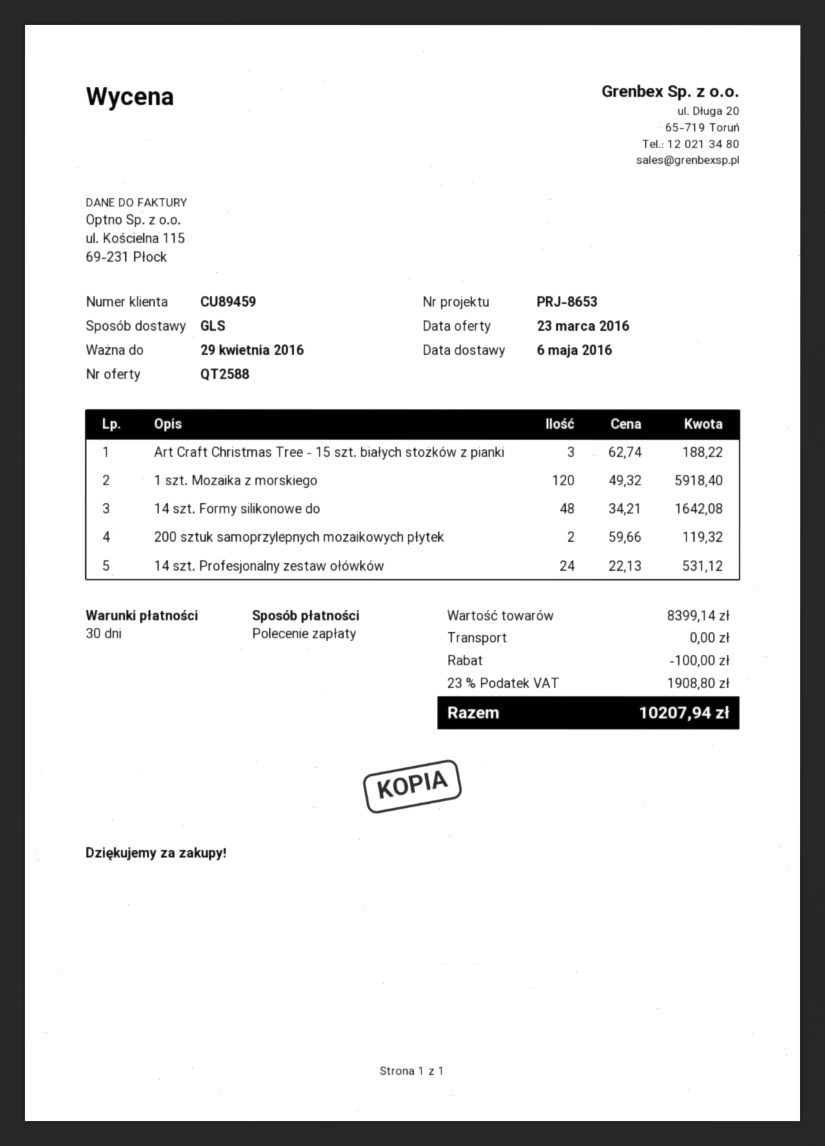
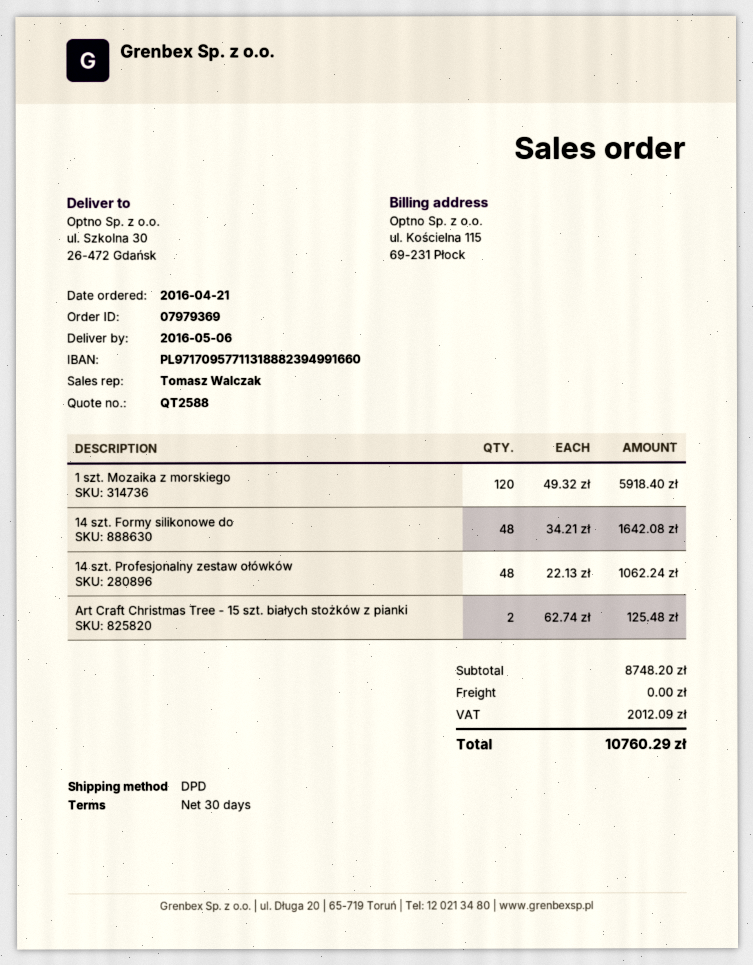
shipping method: GLS -> DPD
Art Craft Christmas Tree - 15 szt. białych stożków z pianki: 3 x 62.74 = 188.22 -> 2 x 62.74 = 125.48
200 sztuk samoprzylepnych mozaikowych płytek: 2 x 59.66 = 119.32 -> none
14 szt. Profesjonalny zestaw ołówków: 24 x 22.13 = 531.12 -> 48 x 22.13 = 1062.24
subtotal: 8399.14 -> 8748.20
discount: 100.00 -> none
tax: 1908.80 -> 2012.09
total: 10207.94 -> 10760.29

